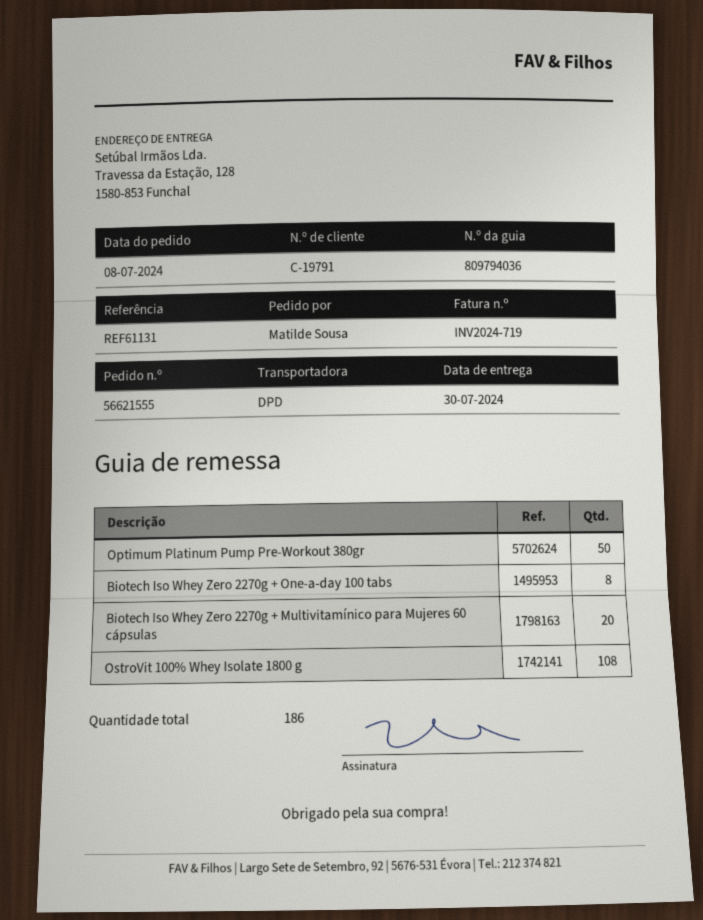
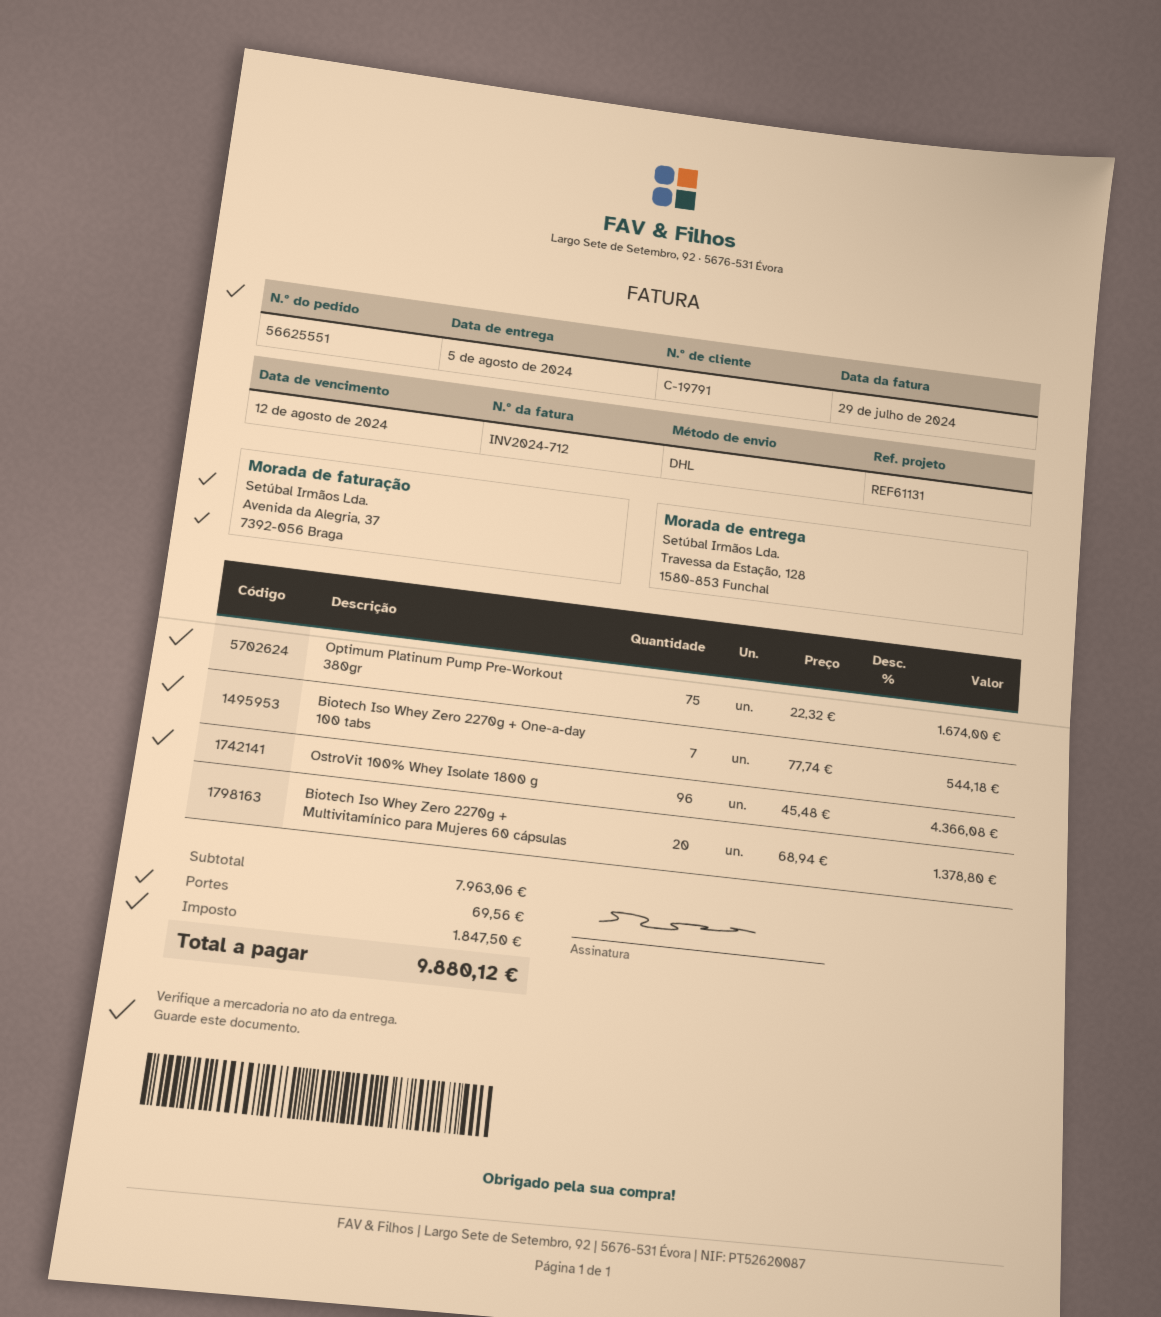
order number: 56621555 -> 56625551
delivery date: 2024-07-30 -> 2024-08-05
invoice number: INV2024-719 -> INV2024-712
shipping method: DPD -> DHL
Optimum Platinum Pump Pre-Workout 380gr: 50 -> 75
Biotech Iso Whey Zero 2270g + One-a-day 100 tabs: 8 -> 7
OstroVit 100% Whey Isolate 1800 g: 108 -> 96

